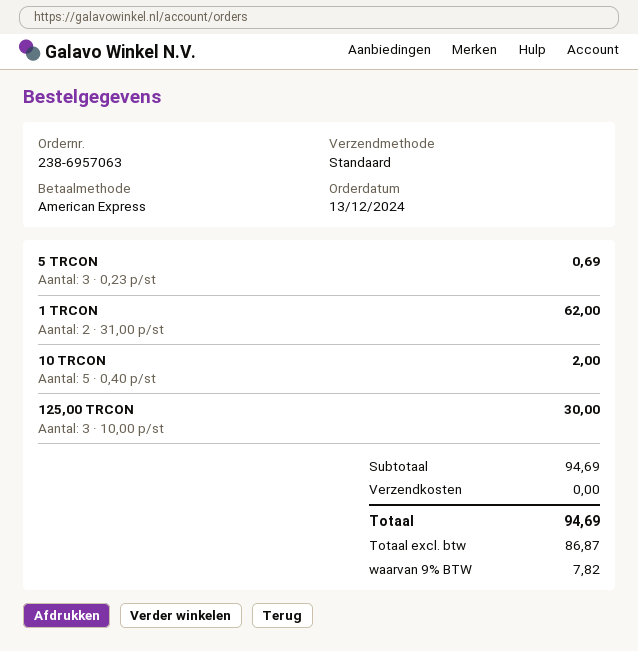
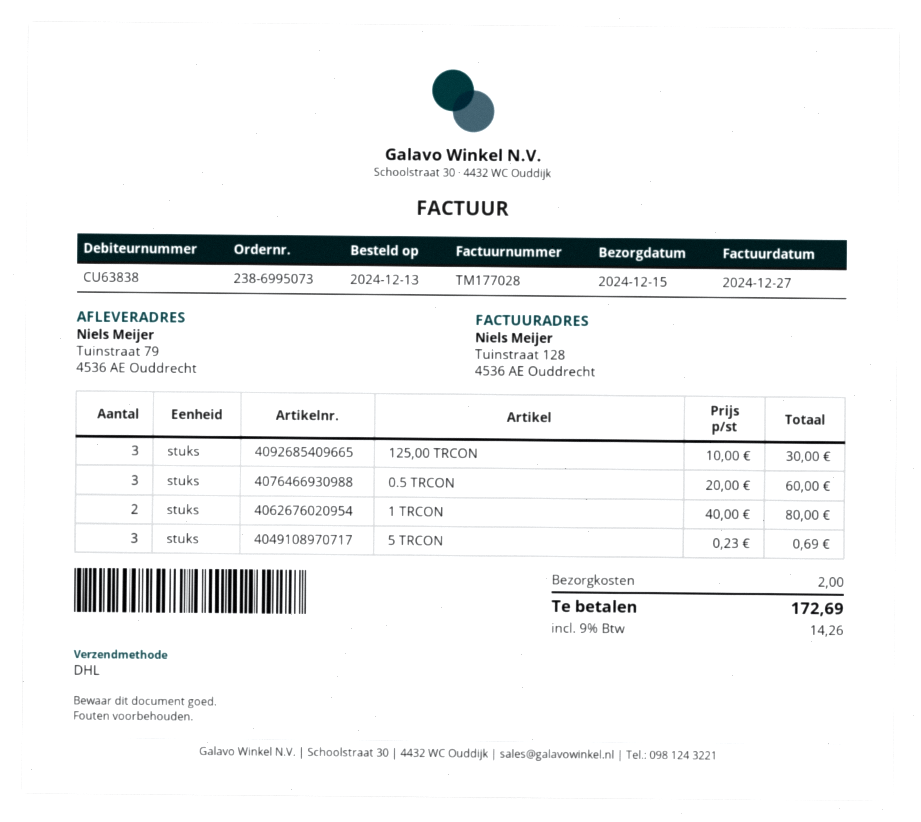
order number: 238-6957063 -> 238-6995073
shipping method: standard -> DHL
1 TRCON: 2 x 31.00 = 62.00 -> 2 x 40.00 = 80.00
10 TRCON: 5 x 0.40 = 2.00 -> none
0.5 TRCON: none -> 3 x 20.00 = 60.00
shipping: 0.00 -> 2.00
tax: 9% = 7.82 -> 9% = 14.26
total: 94.69 -> 172.69

